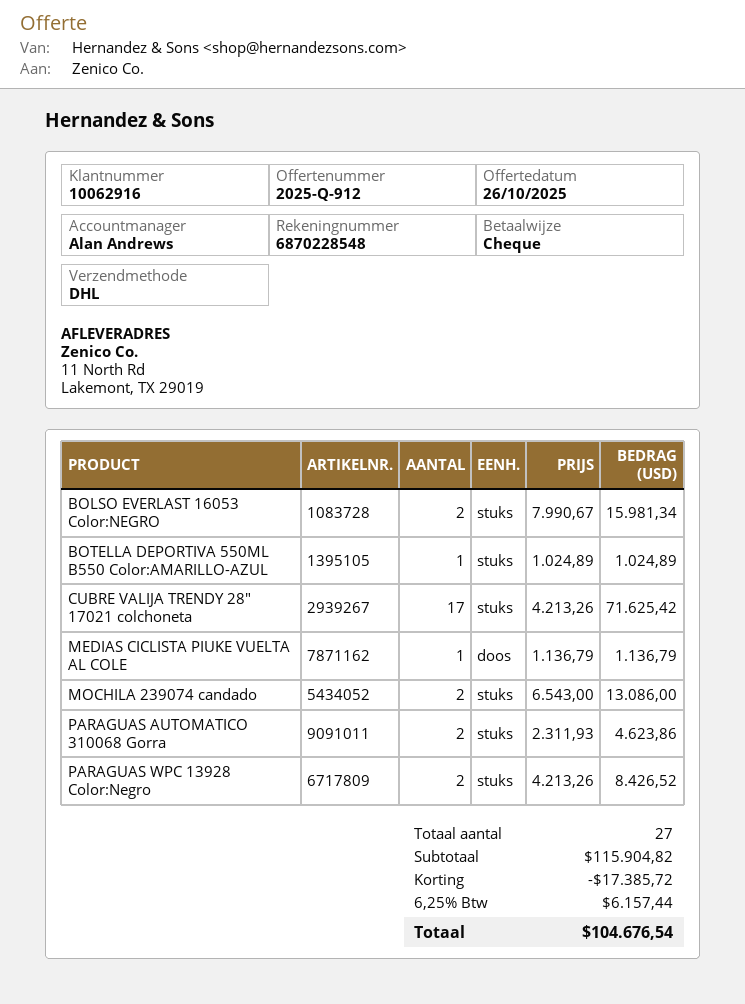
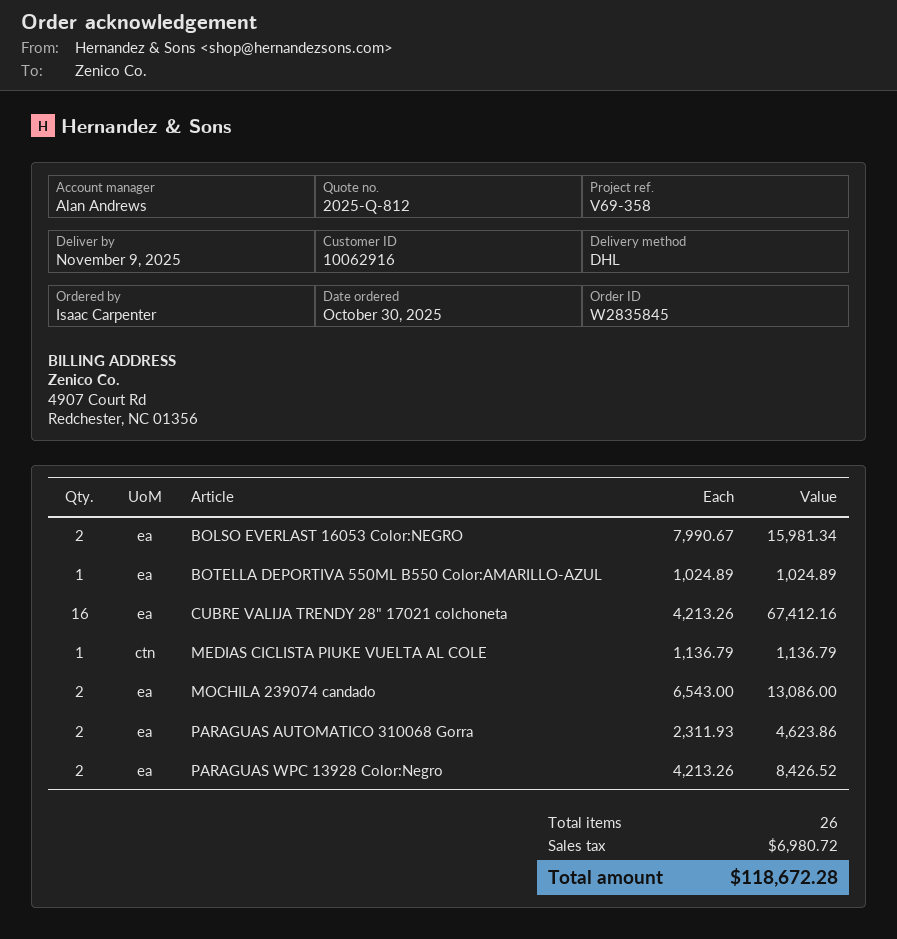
quote number: 2025-Q-912 -> 2025-Q-812
CUBRE VALIJA TRENDY 28" 17021 colchoneta: 17 x 4213.26 = 71625.42 -> 16 x 4213.26 = 67412.16
total quantity: 27 -> 26
discount: 17385.72 -> none
tax: 6157.44 -> 6980.72
total: 104676.54 -> 118672.28

